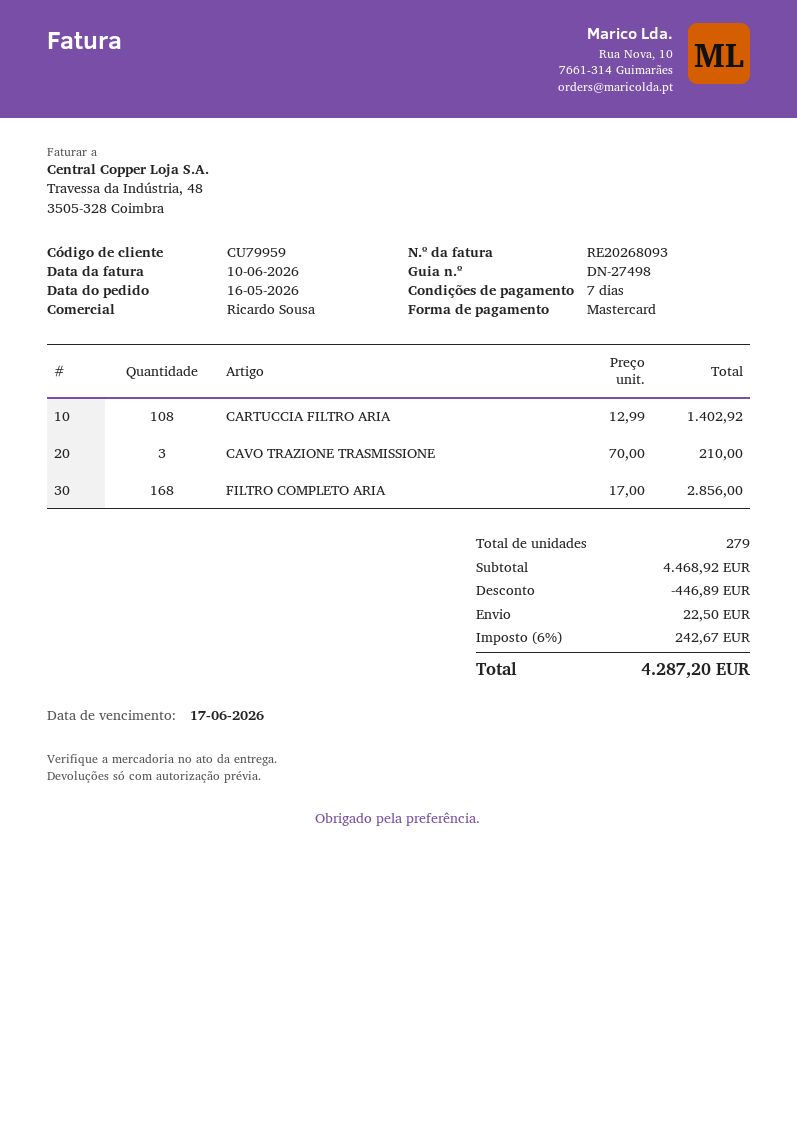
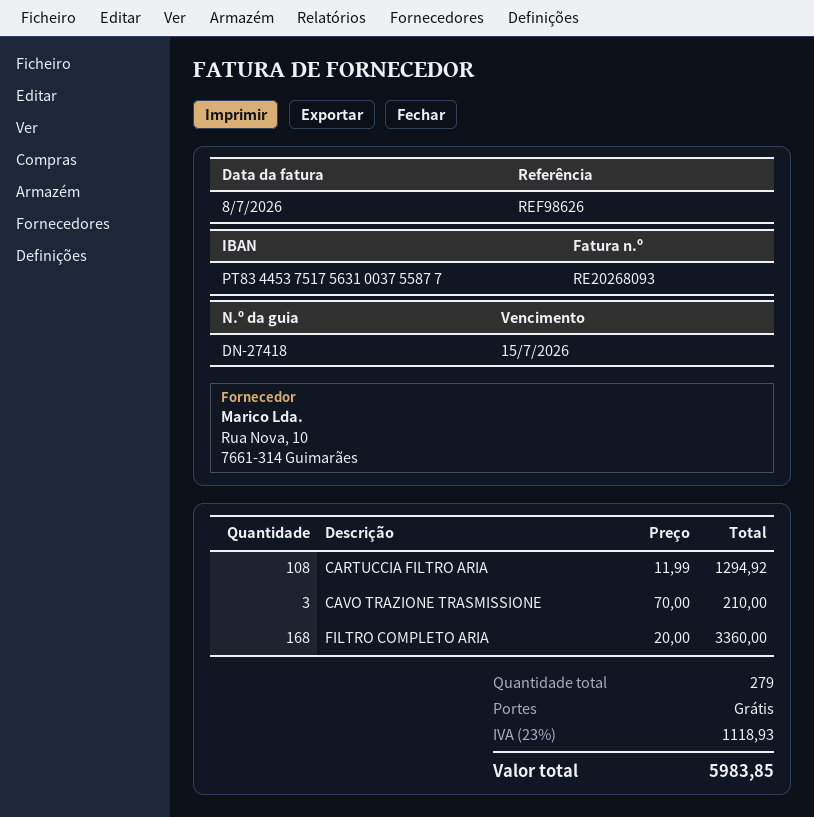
delivery note number: DN-27498 -> DN-27418
invoice date: 2026-06-10 -> 2026-07-08
due date: 2026-06-17 -> 2026-07-15
CARTUCCIA FILTRO ARIA: 108 x 12.99 = 1402.92 -> 108 x 11.99 = 1294.92
FILTRO COMPLETO ARIA: 168 x 17.00 = 2856.00 -> 168 x 20.00 = 3360.00
discount: 446.89 -> none
shipping: 22.50 -> 0.00
tax: 6% = 242.67 -> 23% = 1118.93
total: 4287.20 -> 5983.85

